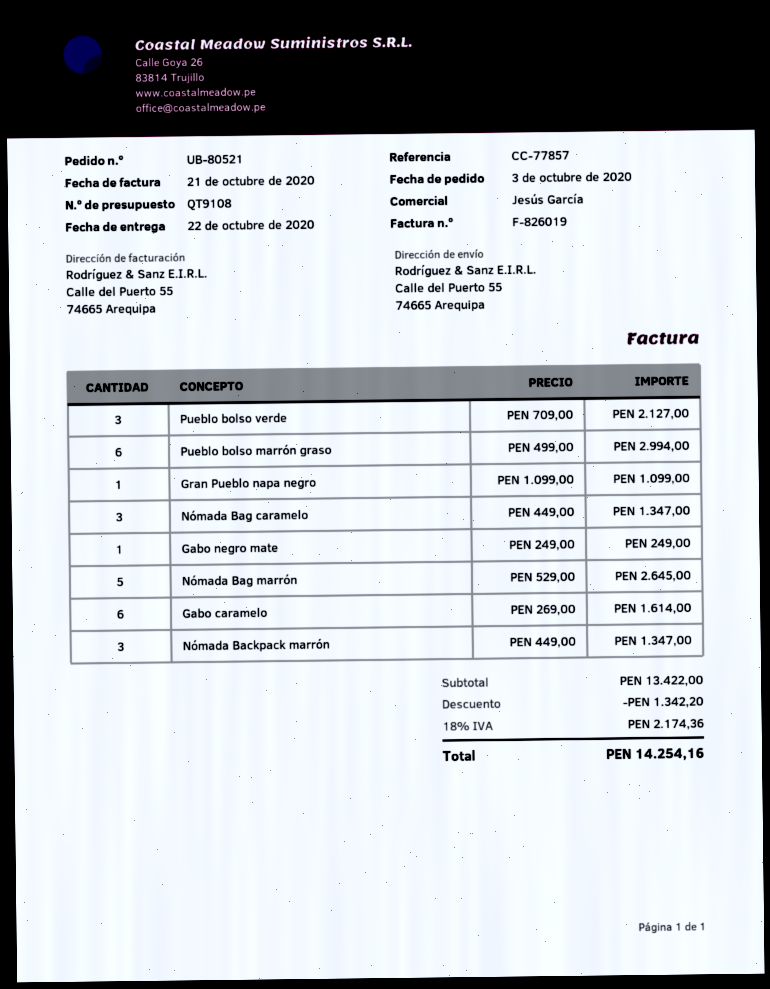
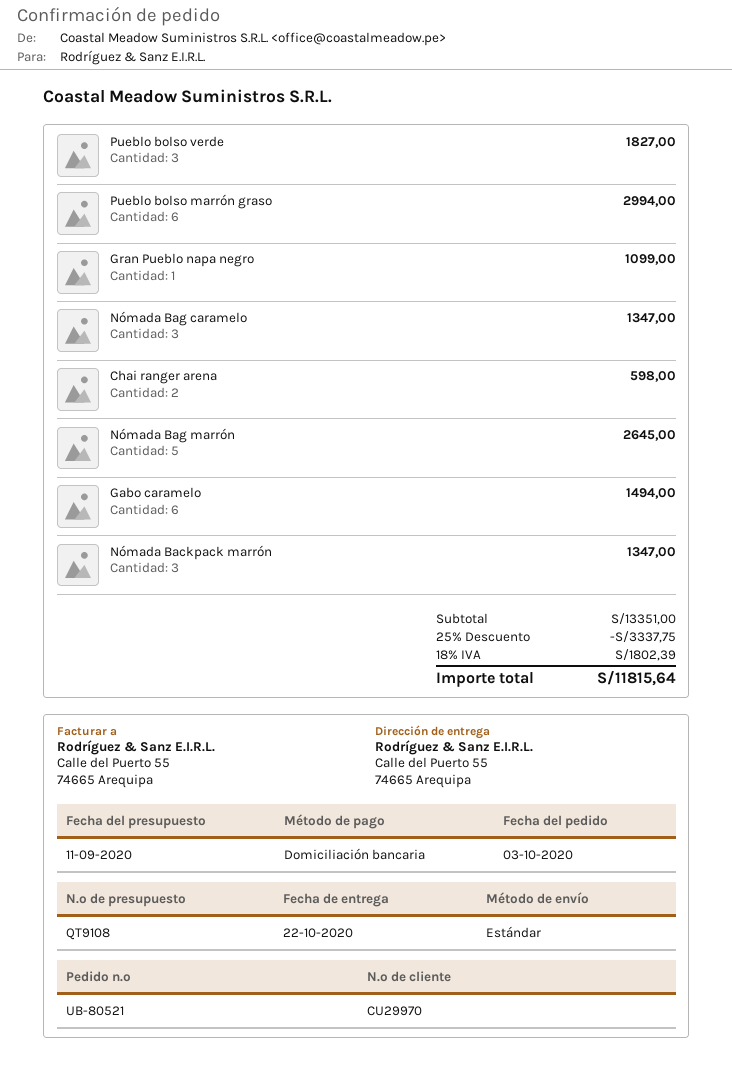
Pueblo bolso verde: 3 for 2127.00 -> 3 for 1827.00
Gabo negro mate: 1 for 249.00 -> none
Gabo caramelo: 6 for 1614.00 -> 6 for 1494.00
Chai ranger arena: none -> 2 for 598.00
subtotal: 13422.00 -> 13351.00
discount: 1342.20 -> 3337.75
tax: 18% = 2174.36 -> 18% = 1802.39
total: 14254.16 -> 11815.64

